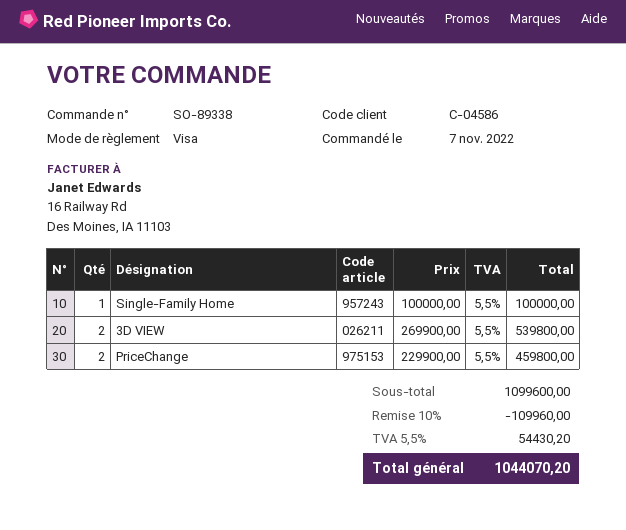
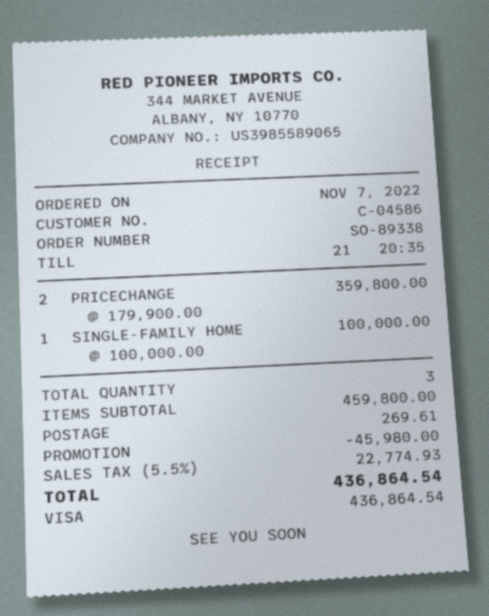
3D VIEW: 2 x 269900.00 = 539800.00 -> none
PriceChange: 2 x 229900.00 = 459800.00 -> 2 x 179900.00 = 359800.00
subtotal: 1099600.00 -> 459800.00
discount: 109960.00 -> 45980.00
shipping: none -> 269.61
tax: 5.5% = 54430.20 -> 5.5% = 22774.93
total: 1044070.20 -> 436864.54

